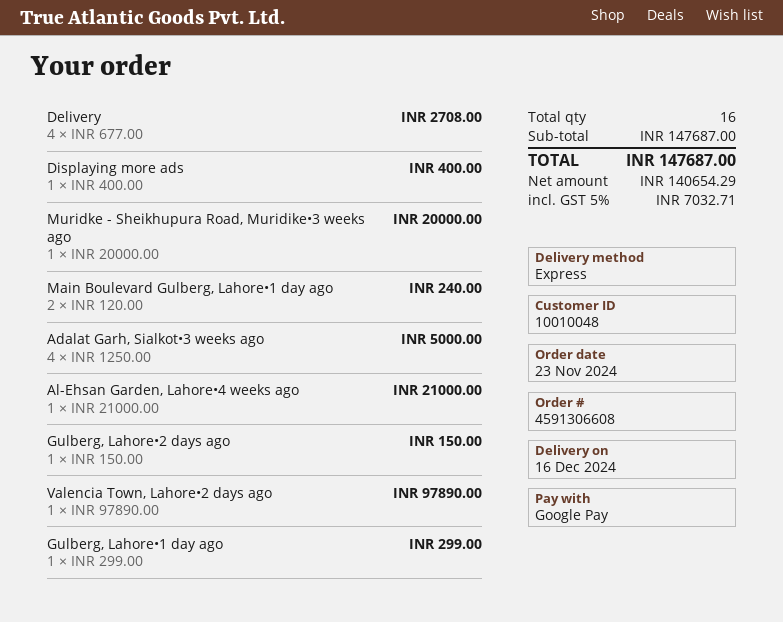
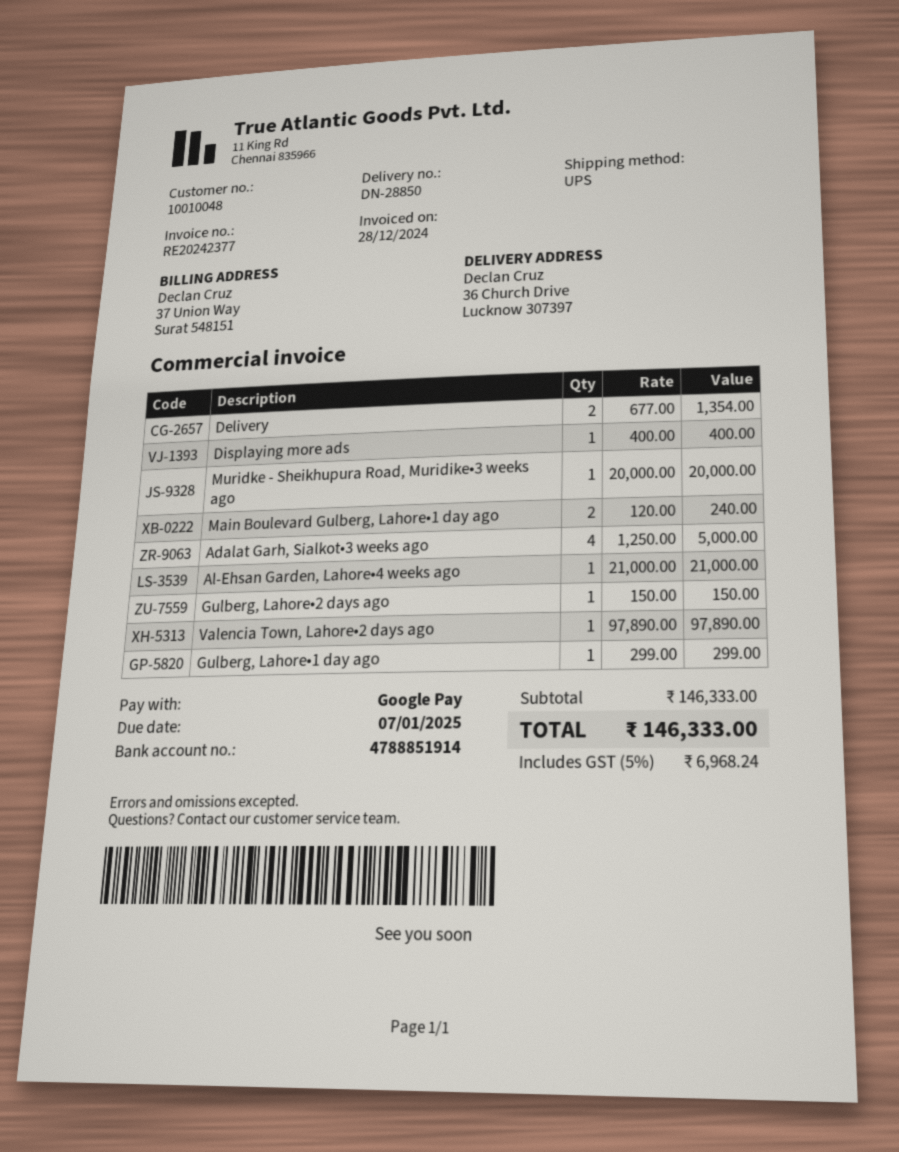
shipping method: express -> UPS
Delivery: 4 x 677.00 = 2708.00 -> 2 x 677.00 = 1354.00
subtotal: 147687.00 -> 146333.00
tax: 5% = 7032.71 -> 5% = 6968.24
total: 147687.00 -> 146333.00

